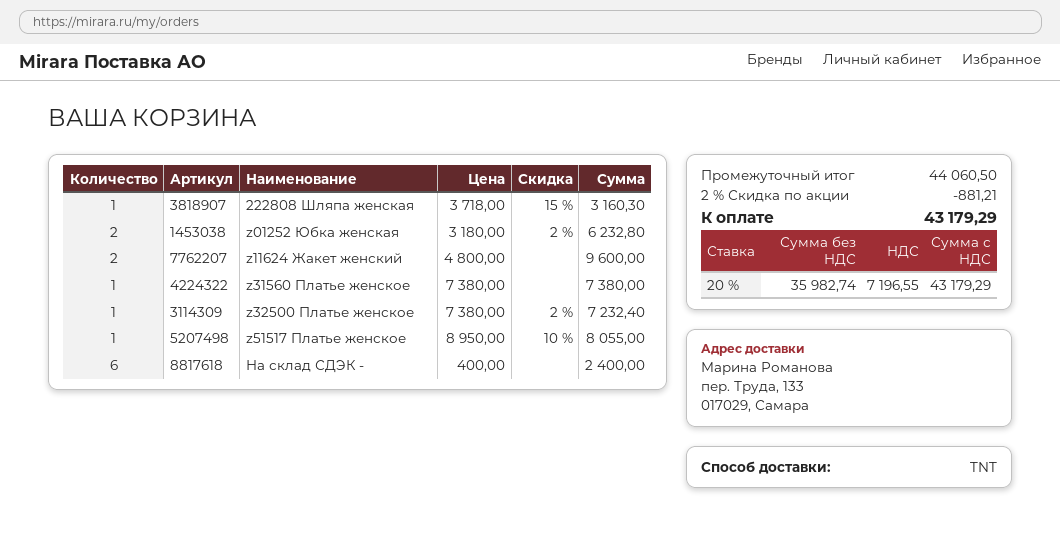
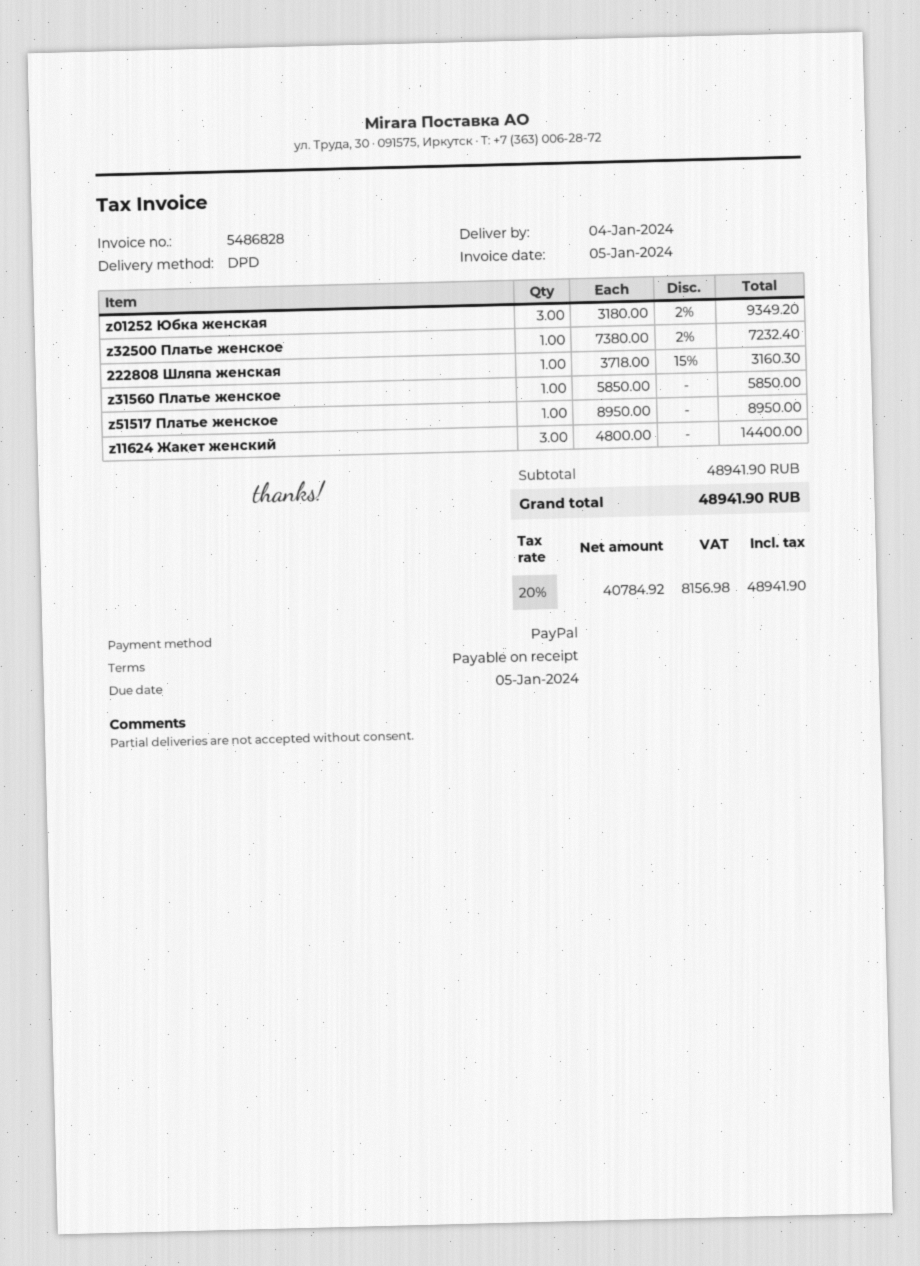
shipping method: TNT -> DPD
z01252 Юбка женская: 2 x 3180.00 - 2% = 6232.80 -> 3 x 3180.00 - 2% = 9349.20
z11624 Жакет женский: 2 x 4800.00 = 9600.00 -> 3 x 4800.00 = 14400.00
z31560 Платье женское: 1 x 7380.00 = 7380.00 -> 1 x 5850.00 = 5850.00
z51517 Платье женское: 1 x 8950.00 - 10% = 8055.00 -> 1 x 8950.00 = 8950.00
На склад СДЭК -: 6 x 400.00 = 2400.00 -> none
subtotal: 44060.50 -> 48941.90
discount: 2% = 881.21 -> none
net: 35982.74 -> 40784.92
tax: 20% = 7196.55 -> 20% = 8156.98
total: 43179.29 -> 48941.90

